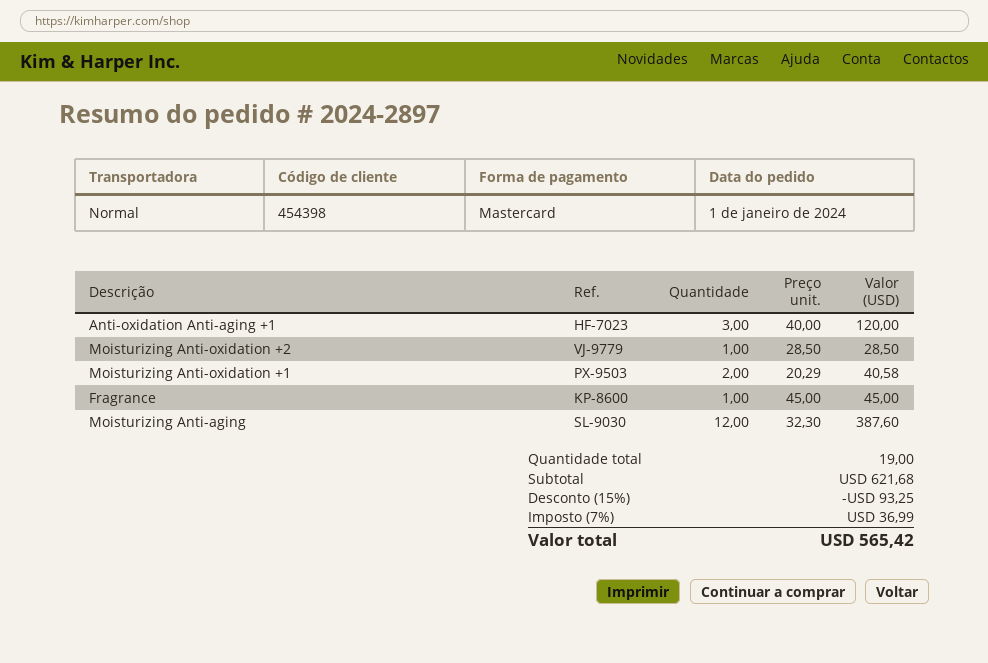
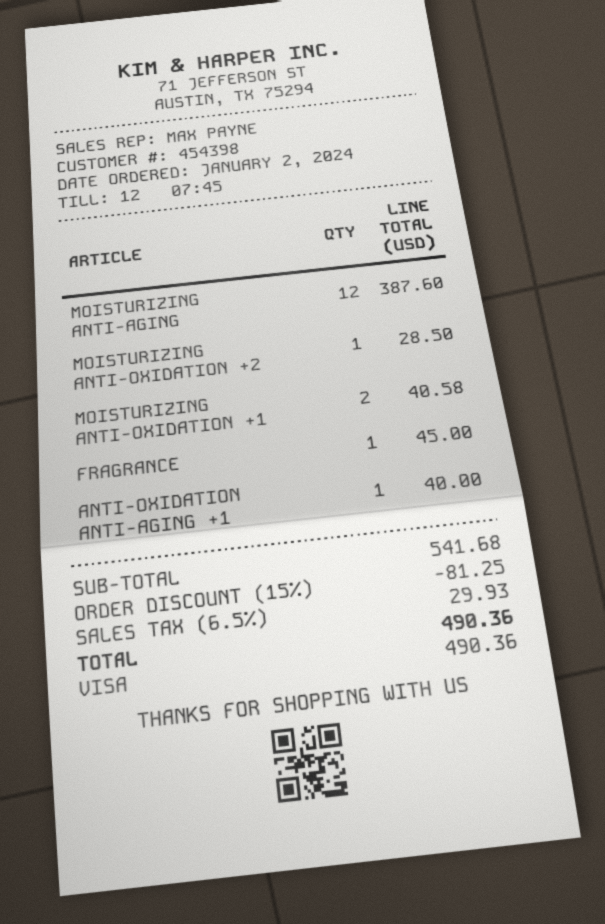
order date: 2024-01-01 -> 2024-01-02
payment method: Mastercard -> Visa
Anti-oxidation Anti-aging +1: 3 for 120.00 -> 1 for 40.00
subtotal: 621.68 -> 541.68
discount: 15% = 93.25 -> 15% = 81.25
tax: 7% = 36.99 -> 6.5% = 29.93
total: 565.42 -> 490.36

